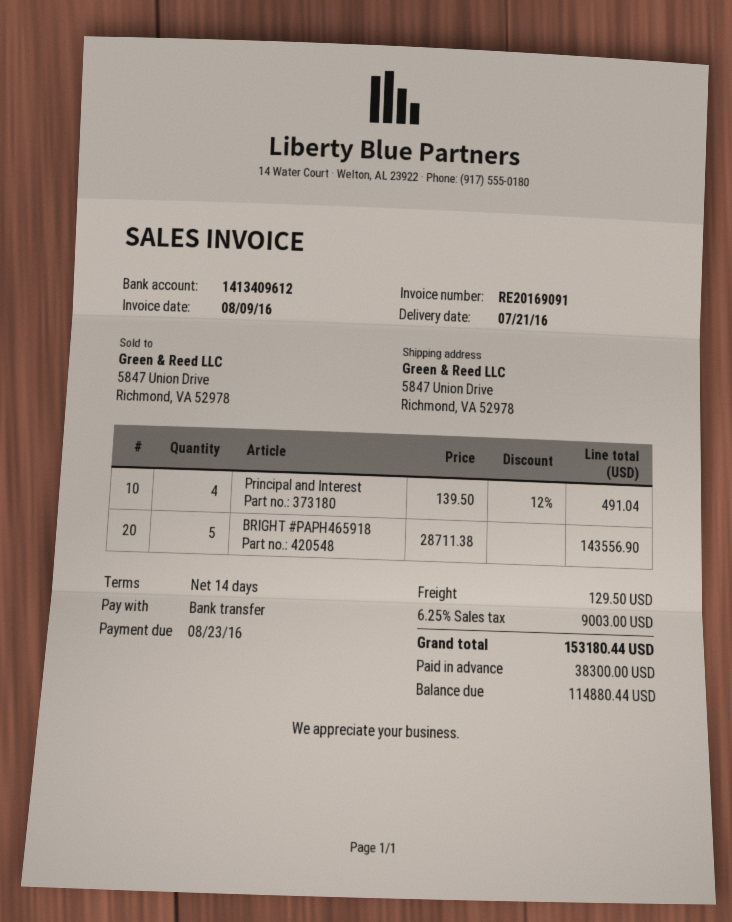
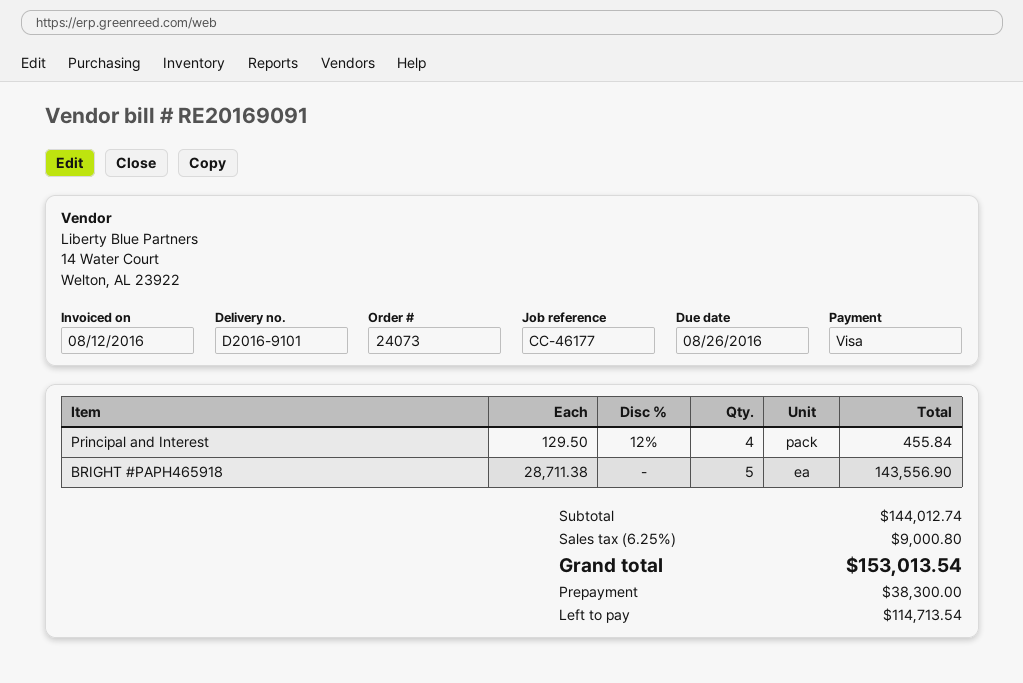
invoice date: 2016-08-09 -> 2016-08-12
due date: 2016-08-23 -> 2016-08-26
payment method: bank transfer -> Visa
Principal and Interest: 4 x 139.50 - 12% = 491.04 -> 4 x 129.50 - 12% = 455.84
shipping: 129.50 -> none
tax: 6.25% = 9003.00 -> 6.25% = 9000.80
total: 153180.44 -> 153013.54
balance: 114880.44 -> 114713.54

